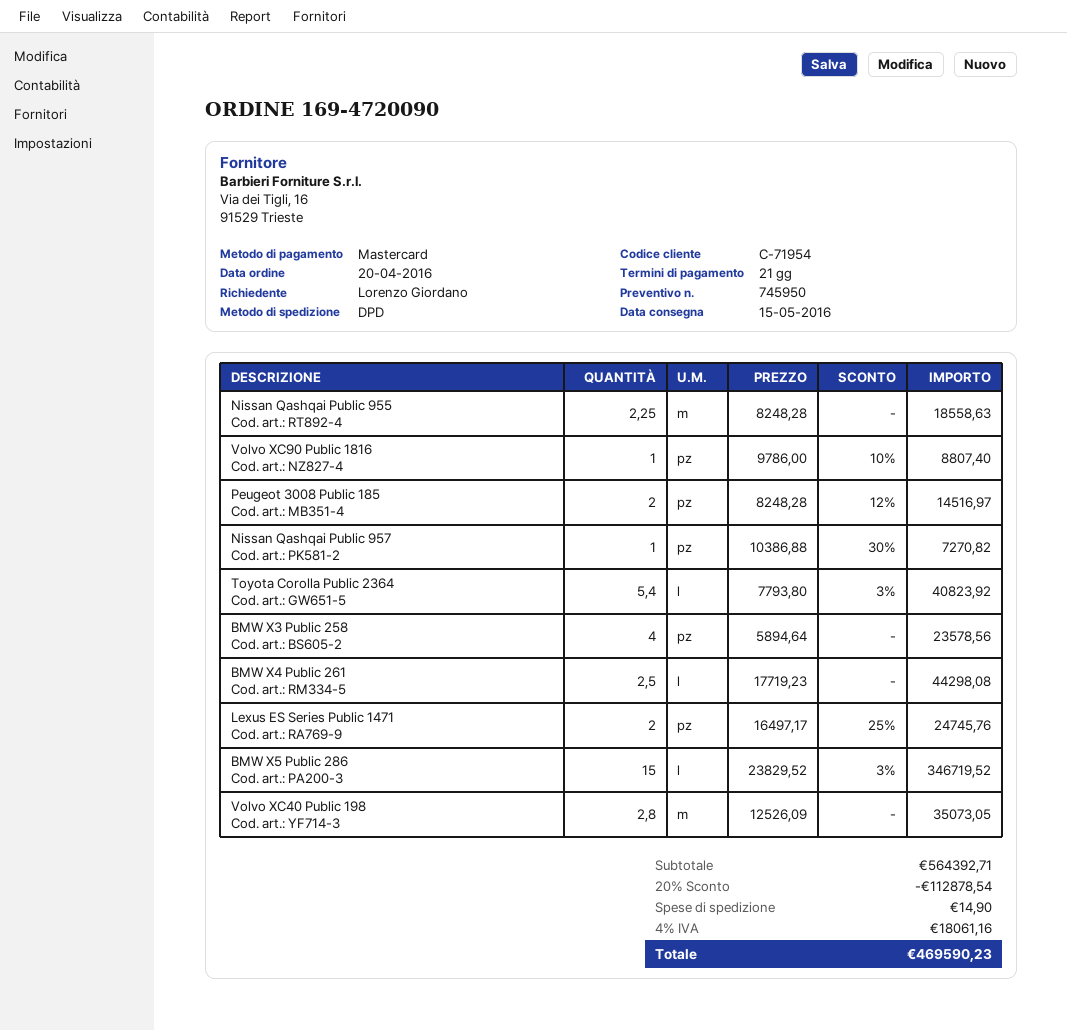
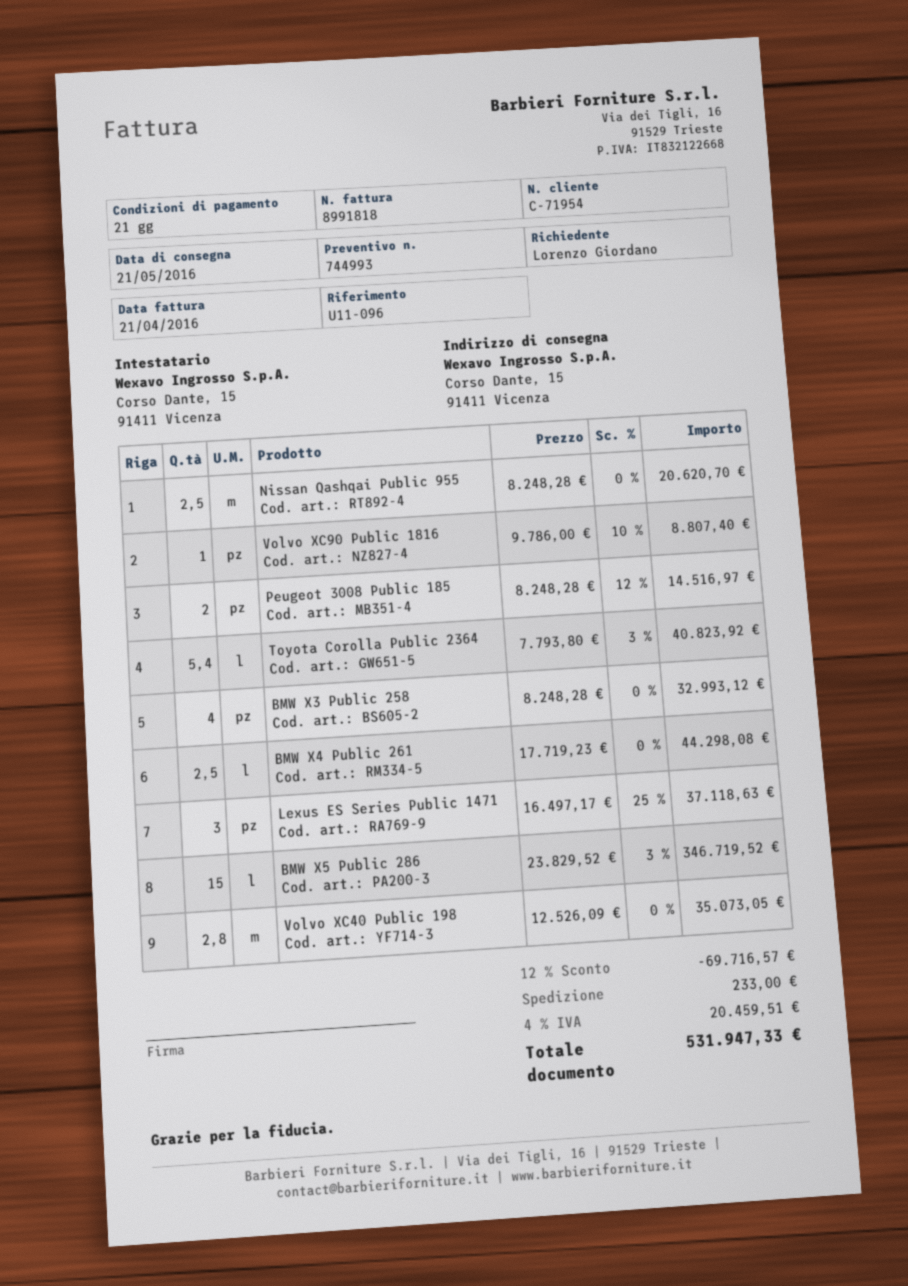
quote number: 745950 -> 744993
delivery date: 2016-05-15 -> 2016-05-21
Nissan Qashqai Public 955: 2.25 x 8248.28 = 18558.63 -> 2.5 x 8248.28 = 20620.70
Nissan Qashqai Public 957: 1 x 10386.88 - 30% = 7270.82 -> none
BMW X3 Public 258: 4 x 5894.64 = 23578.56 -> 4 x 8248.28 = 32993.12
Lexus ES Series Public 1471: 2 x 16497.17 - 25% = 24745.76 -> 3 x 16497.17 - 25% = 37118.63
discount: 20% = 112878.54 -> 12% = 69716.57
shipping: 14.90 -> 233.00
tax: 4% = 18061.16 -> 4% = 20459.51
total: 469590.23 -> 531947.33

